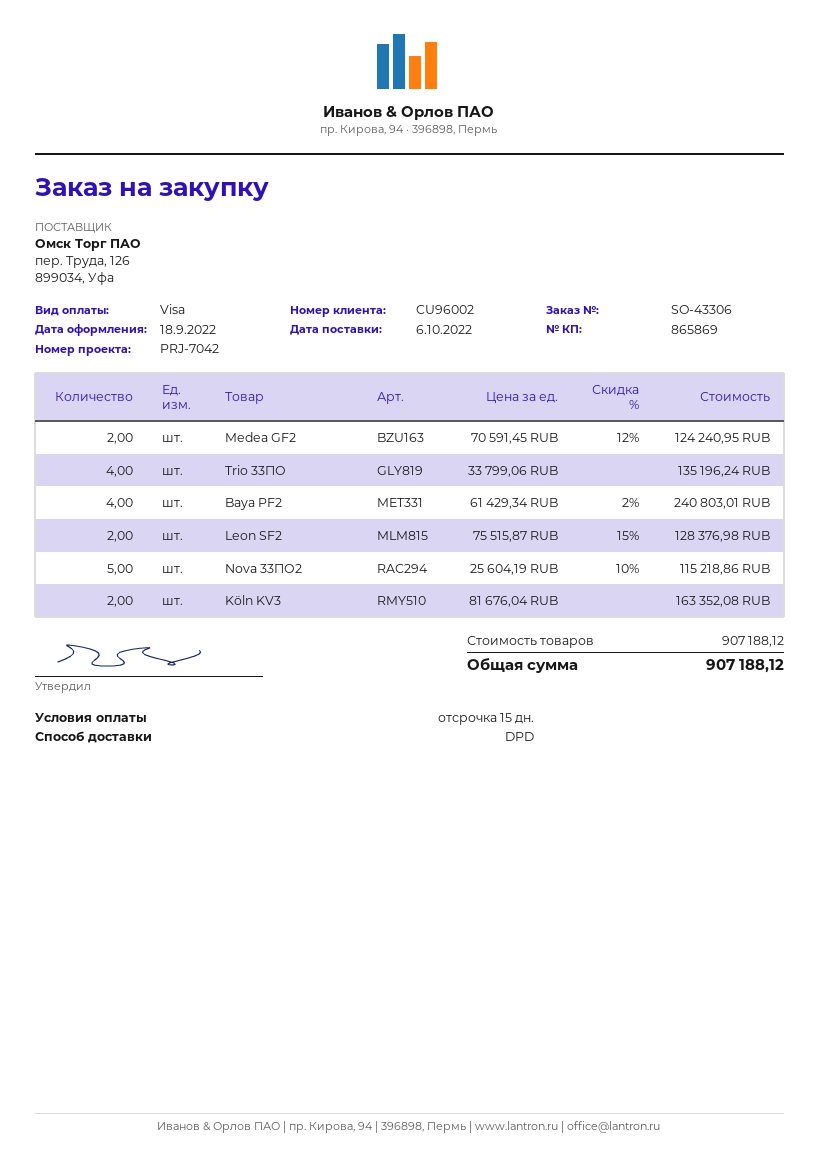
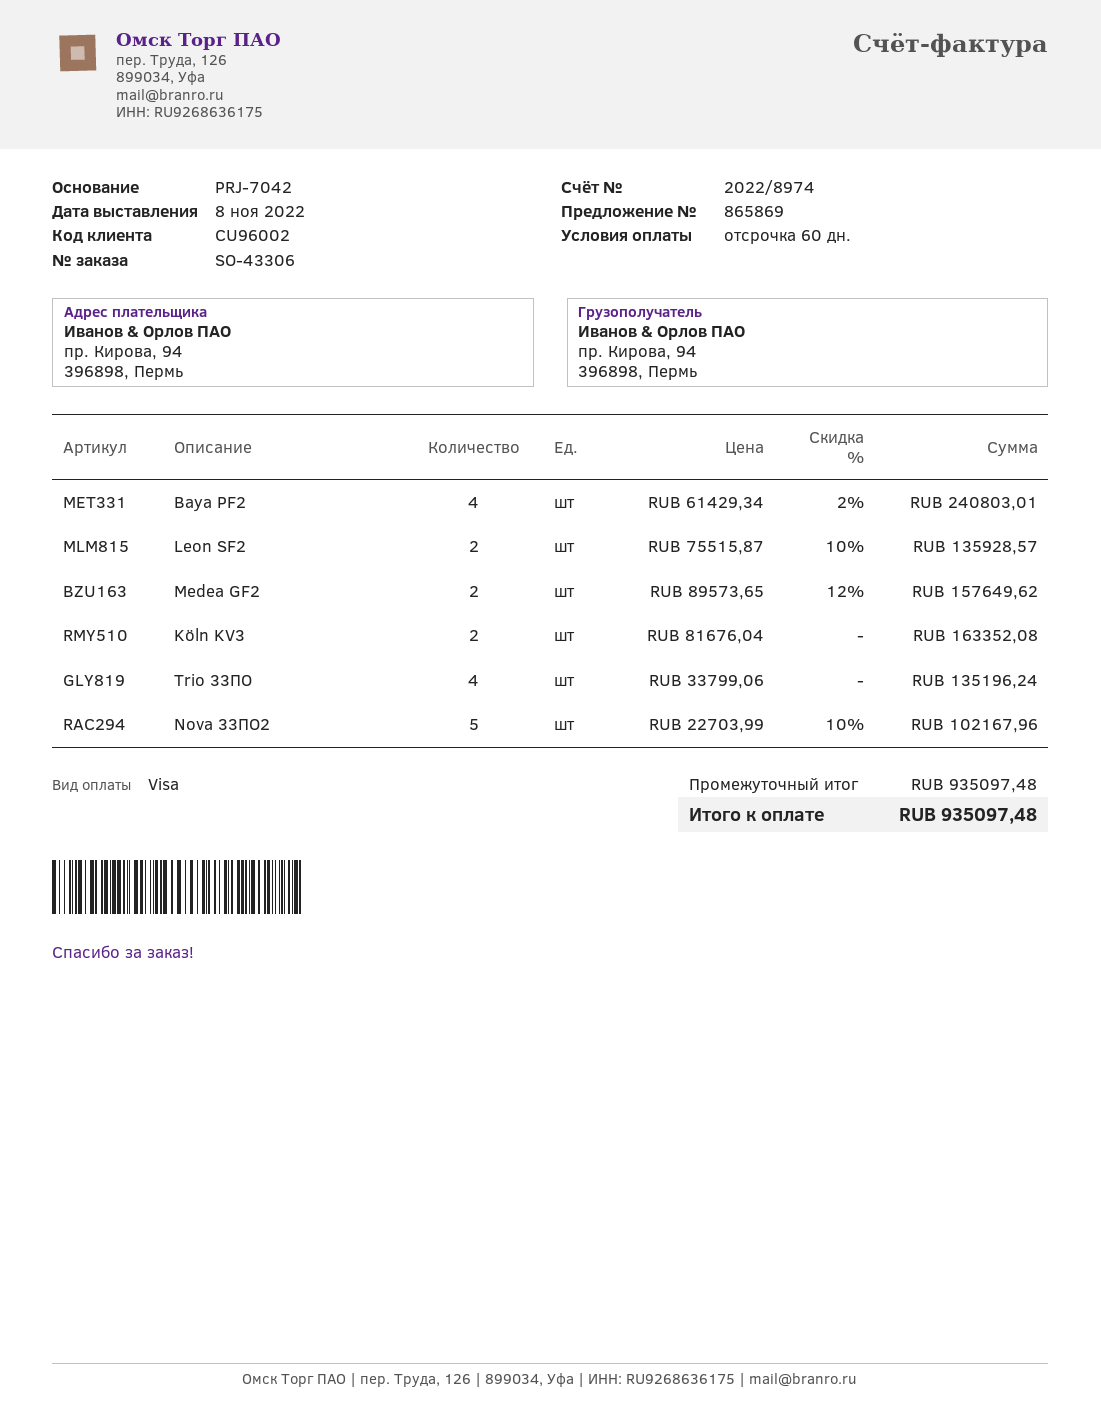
payment terms: 15 days -> 60 days
Medea GF2: 2 x 70591.45 - 12% = 124240.95 -> 2 x 89573.65 - 12% = 157649.62
Leon SF2: 2 x 75515.87 - 15% = 128376.98 -> 2 x 75515.87 - 10% = 135928.57
Nova 33ПО2: 5 x 25604.19 - 10% = 115218.86 -> 5 x 22703.99 - 10% = 102167.96
subtotal: 907188.12 -> 935097.48
total: 907188.12 -> 935097.48

